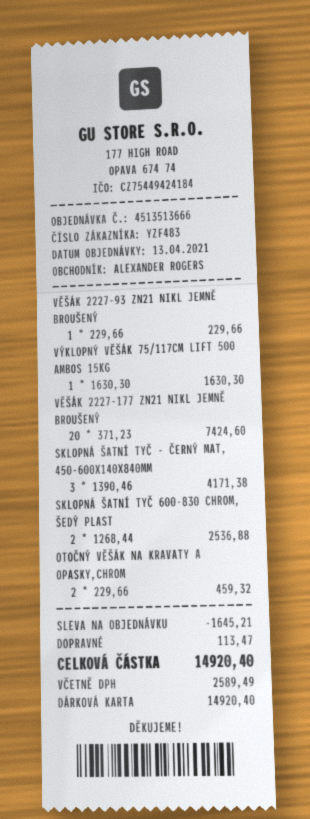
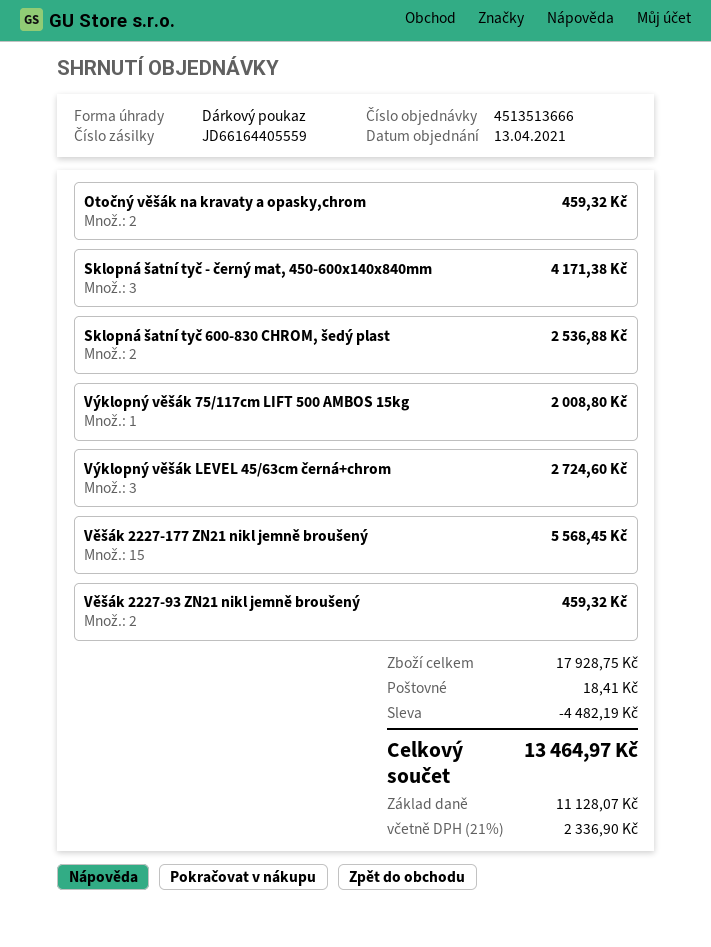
VĚŠÁK 2227-93 ZN21 NIKL JEMNĚ BROUŠENÝ: 1 for 229.66 -> 2 for 459.32
VÝKLOPNÝ VĚŠÁK 75/117CM LIFT 500 AMBOS 15KG: 1 for 1630.30 -> 1 for 2008.80
VĚŠÁK 2227-177 ZN21 NIKL JEMNĚ BROUŠENÝ: 20 for 7424.60 -> 15 for 5568.45
Výklopný věšák LEVEL 45/63cm černá+chrom: none -> 3 for 2724.60
discount: 1645.21 -> 4482.19
shipping: 113.47 -> 18.41
tax: 2589.49 -> 2336.90
total: 14920.40 -> 13464.97

